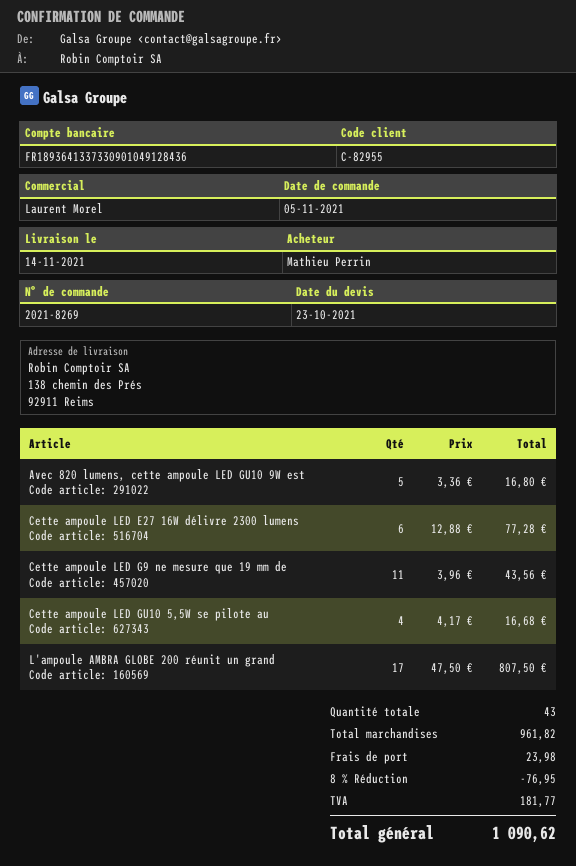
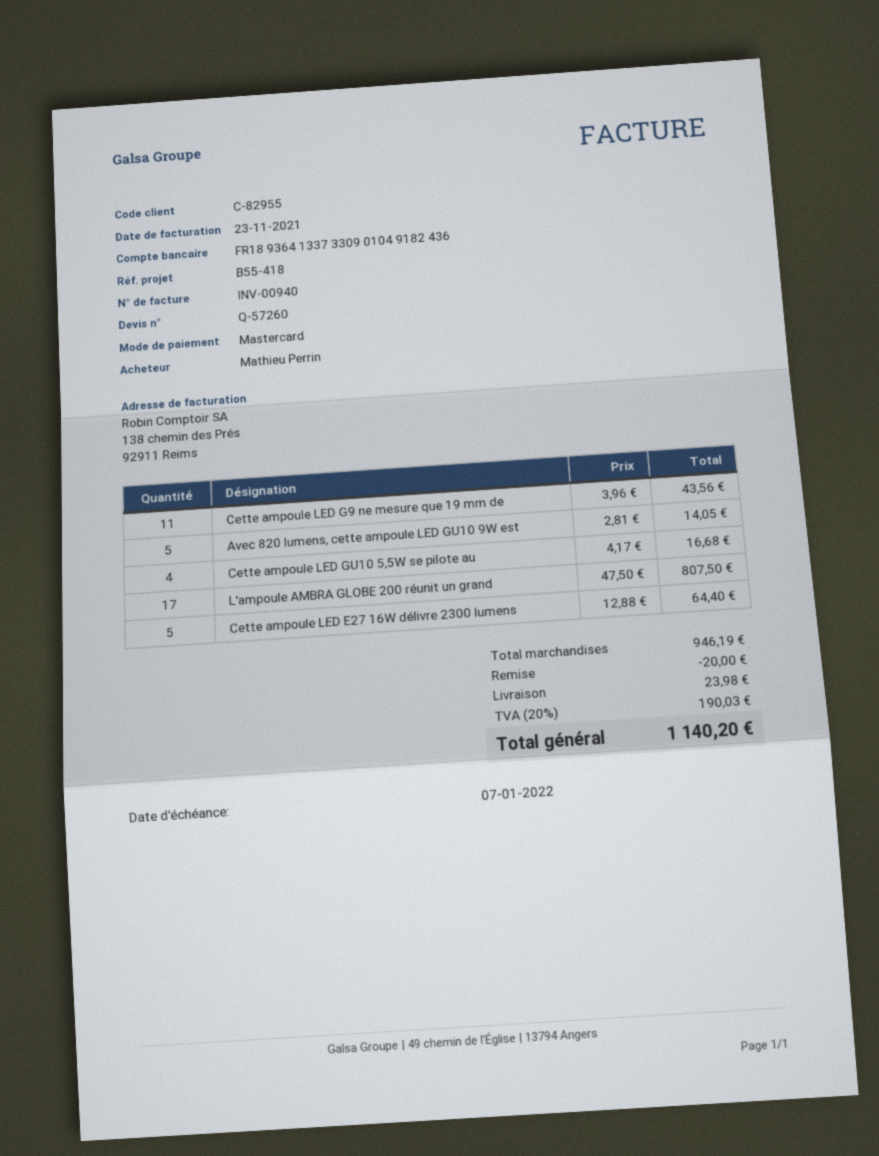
bank account: FR1893641337330901049128436 -> FR1893641337330901049182436
Avec 820 lumens, cette ampoule LED GU10 9W est: 5 x 3.36 = 16.80 -> 5 x 2.81 = 14.05
Cette ampoule LED E27 16W délivre 2300 lumens: 6 x 12.88 = 77.28 -> 5 x 12.88 = 64.40
subtotal: 961.82 -> 946.19
discount: 76.95 -> 20.00
tax: 181.77 -> 190.03
total: 1090.62 -> 1140.20

